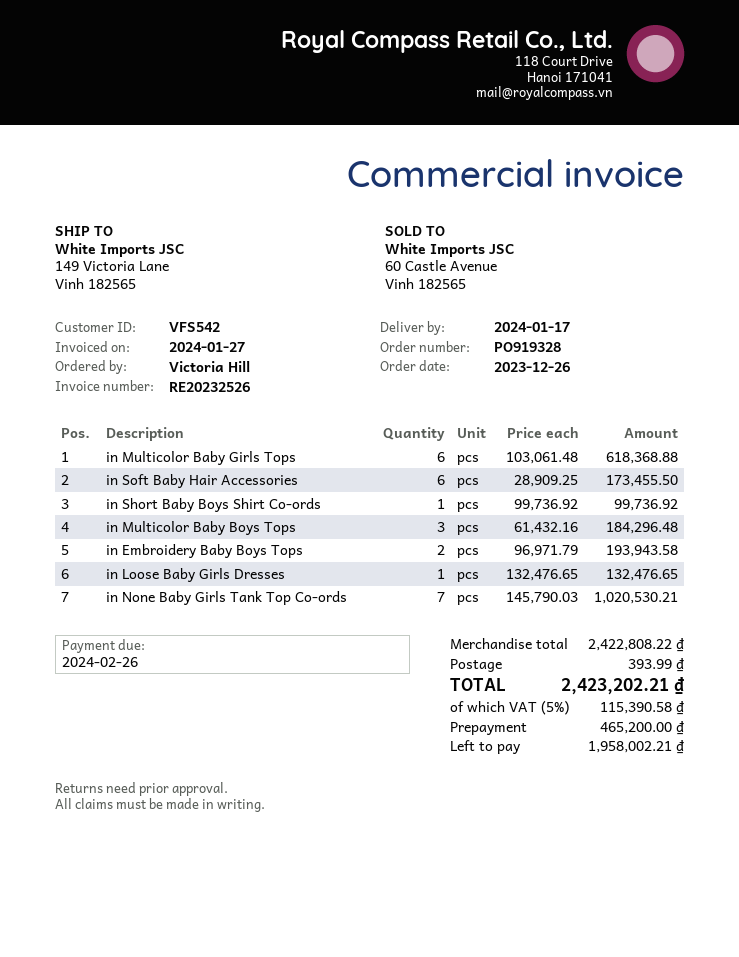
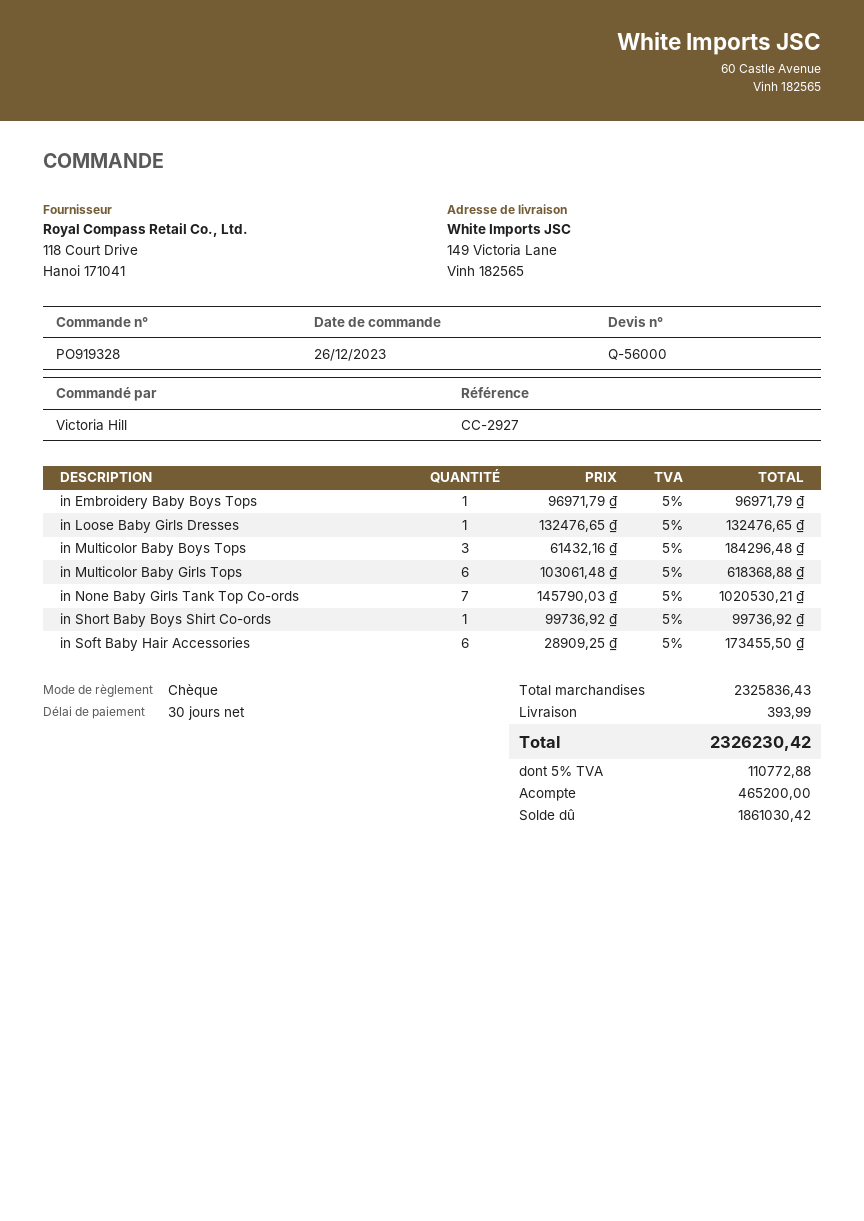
in Embroidery Baby Boys Tops: 2 x 96971.79 = 193943.58 -> 1 x 96971.79 = 96971.79
subtotal: 2422808.22 -> 2325836.43
tax: 5% = 115390.58 -> 5% = 110772.88
total: 2423202.21 -> 2326230.42
balance: 1958002.21 -> 1861030.42

